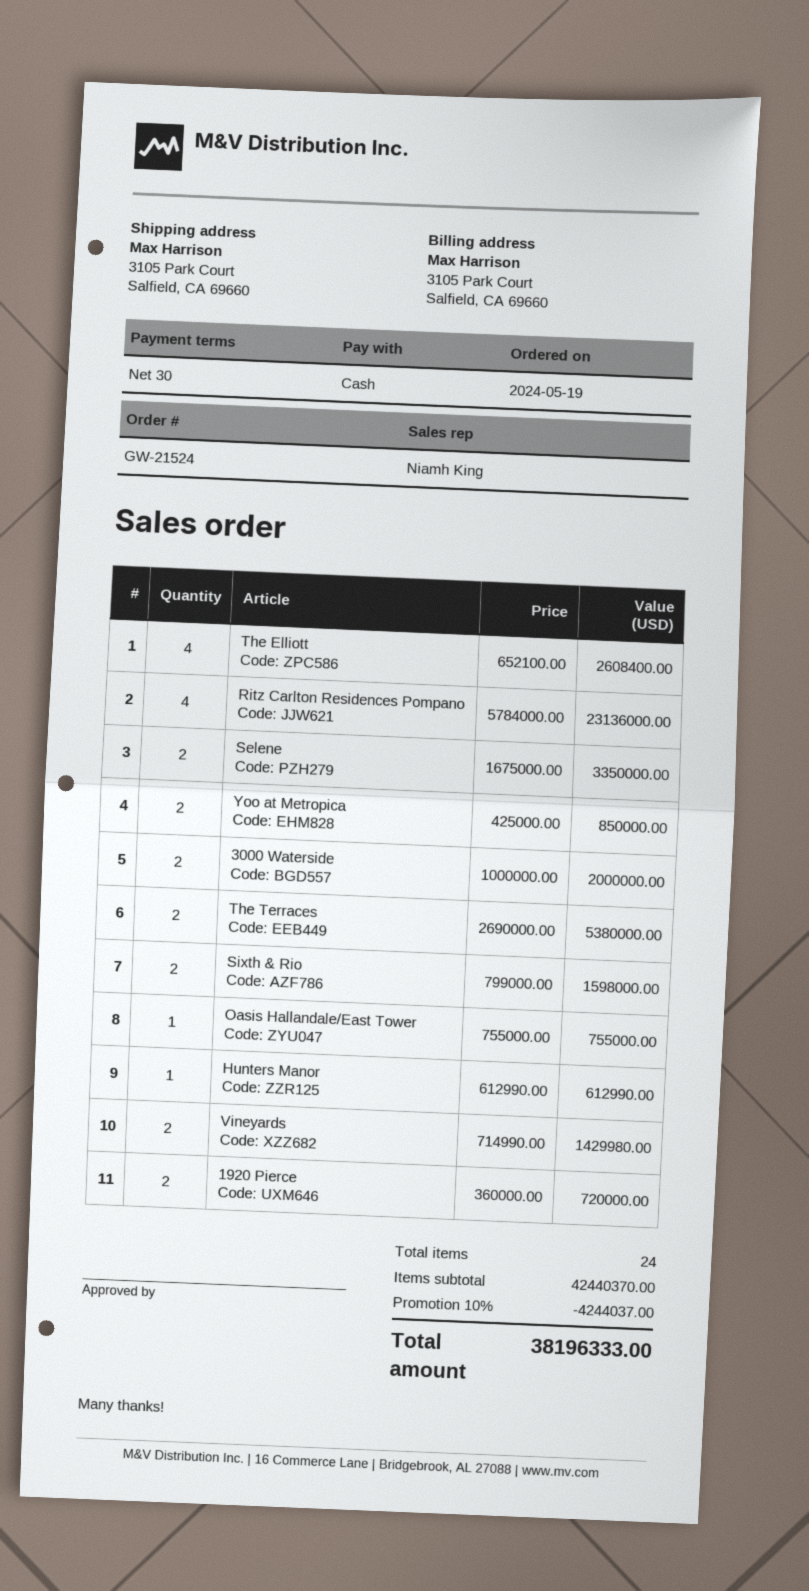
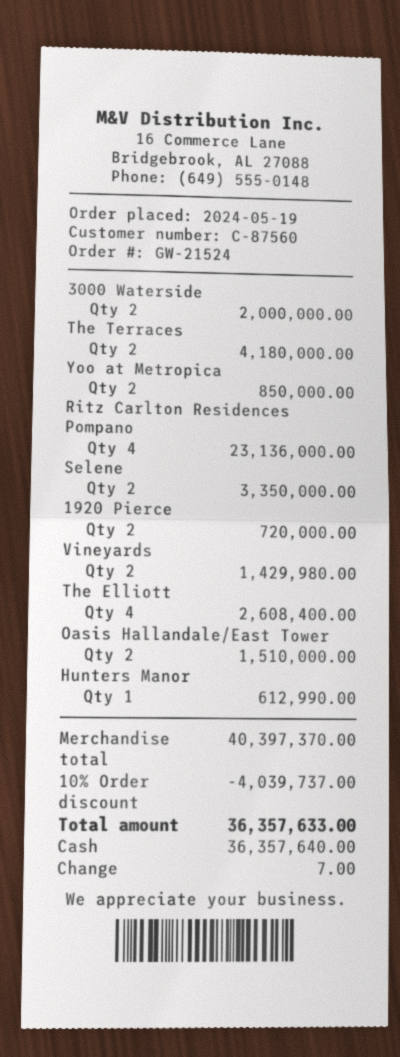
The Terraces: 2 for 5380000.00 -> 2 for 4180000.00
Sixth & Rio: 2 for 1598000.00 -> none
Oasis Hallandale/East Tower: 1 for 755000.00 -> 2 for 1510000.00
subtotal: 42440370.00 -> 40397370.00
discount: 10% = 4244037.00 -> 10% = 4039737.00
total: 38196333.00 -> 36357633.00

